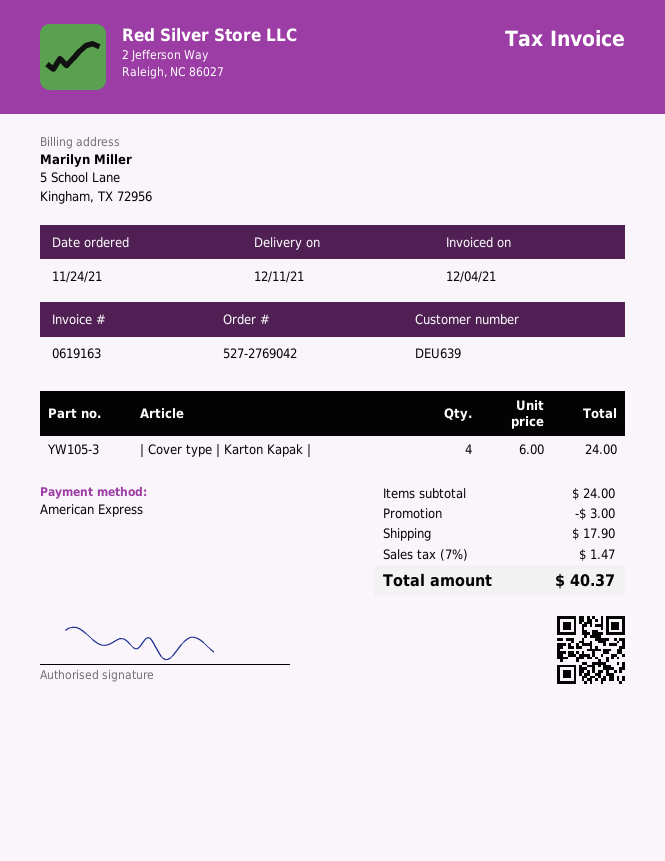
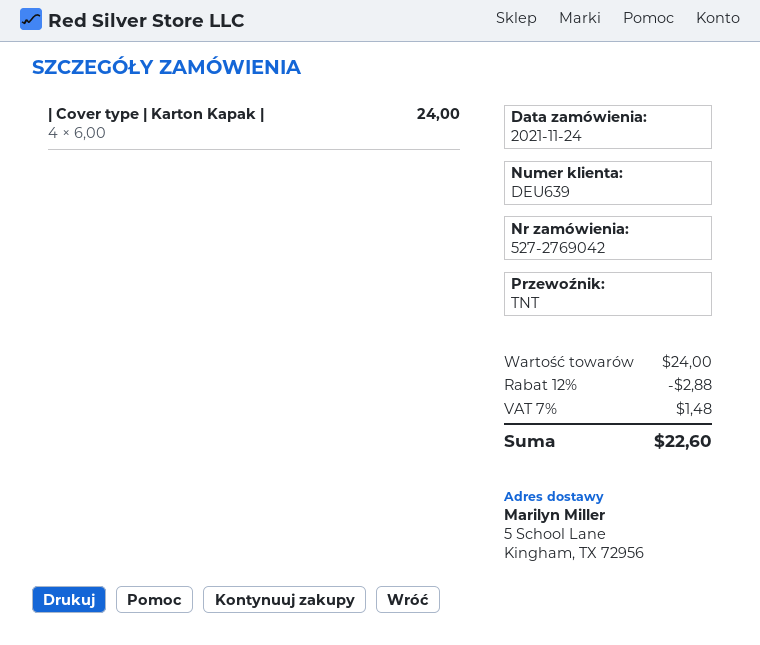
discount: 3.00 -> 2.88
shipping: 17.90 -> none
tax: 7% = 1.47 -> 7% = 1.48
total: 40.37 -> 22.60

